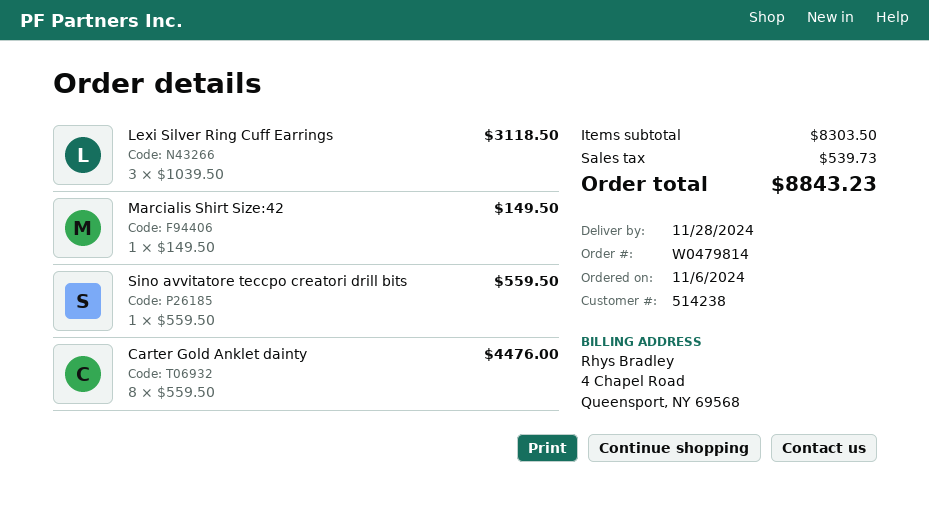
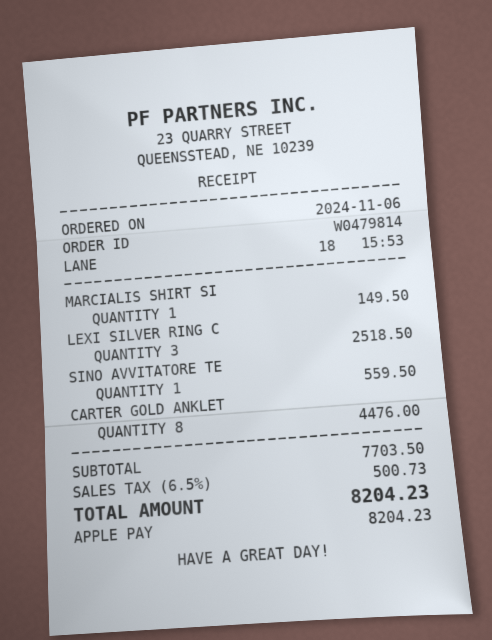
Lexi Silver Ring Cuff Earrings: 3 for 3118.50 -> 3 for 2518.50
subtotal: 8303.50 -> 7703.50
tax: 539.73 -> 500.73
total: 8843.23 -> 8204.23

